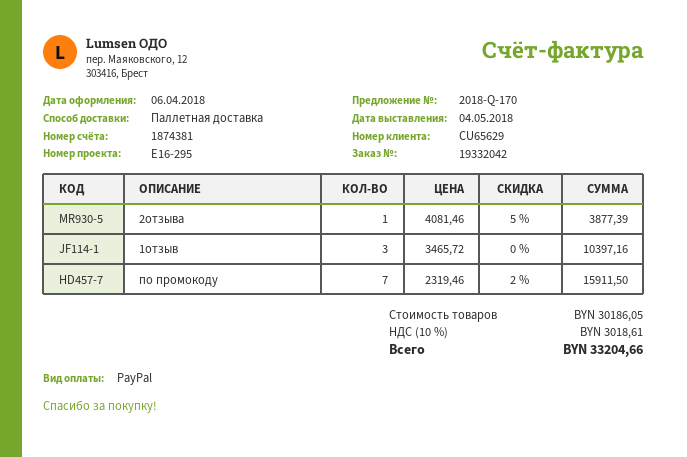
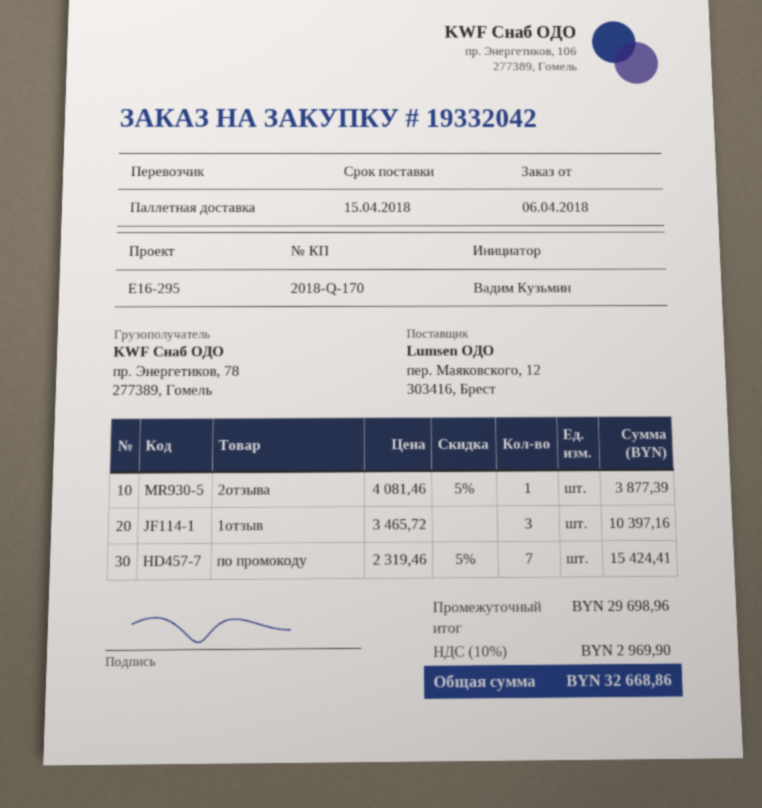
по промокоду: 7 x 2319.46 - 2% = 15911.50 -> 7 x 2319.46 - 5% = 15424.41
subtotal: 30186.05 -> 29698.96
tax: 10% = 3018.61 -> 10% = 2969.90
total: 33204.66 -> 32668.86

